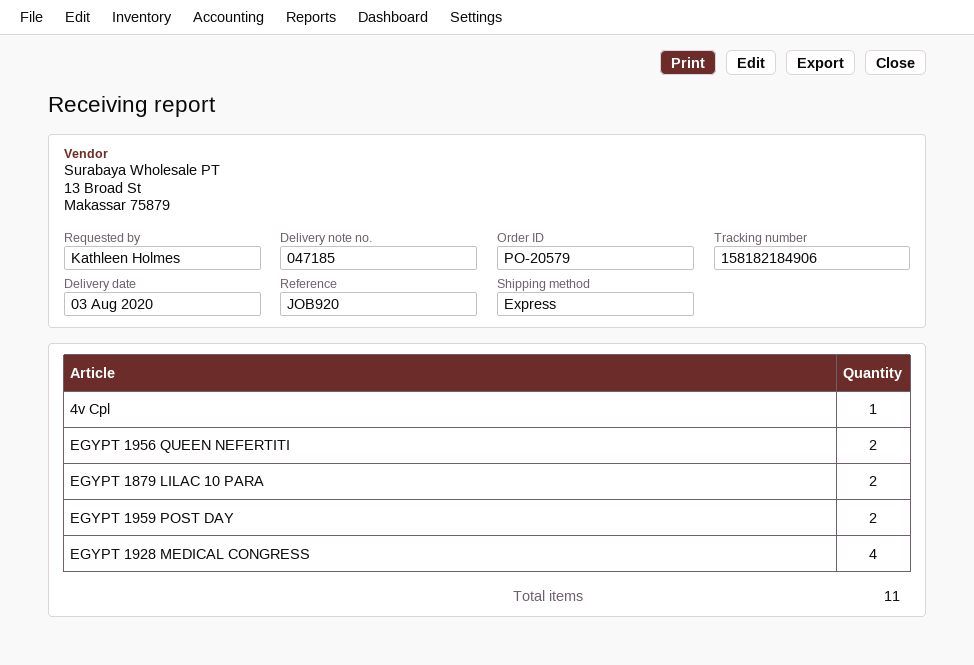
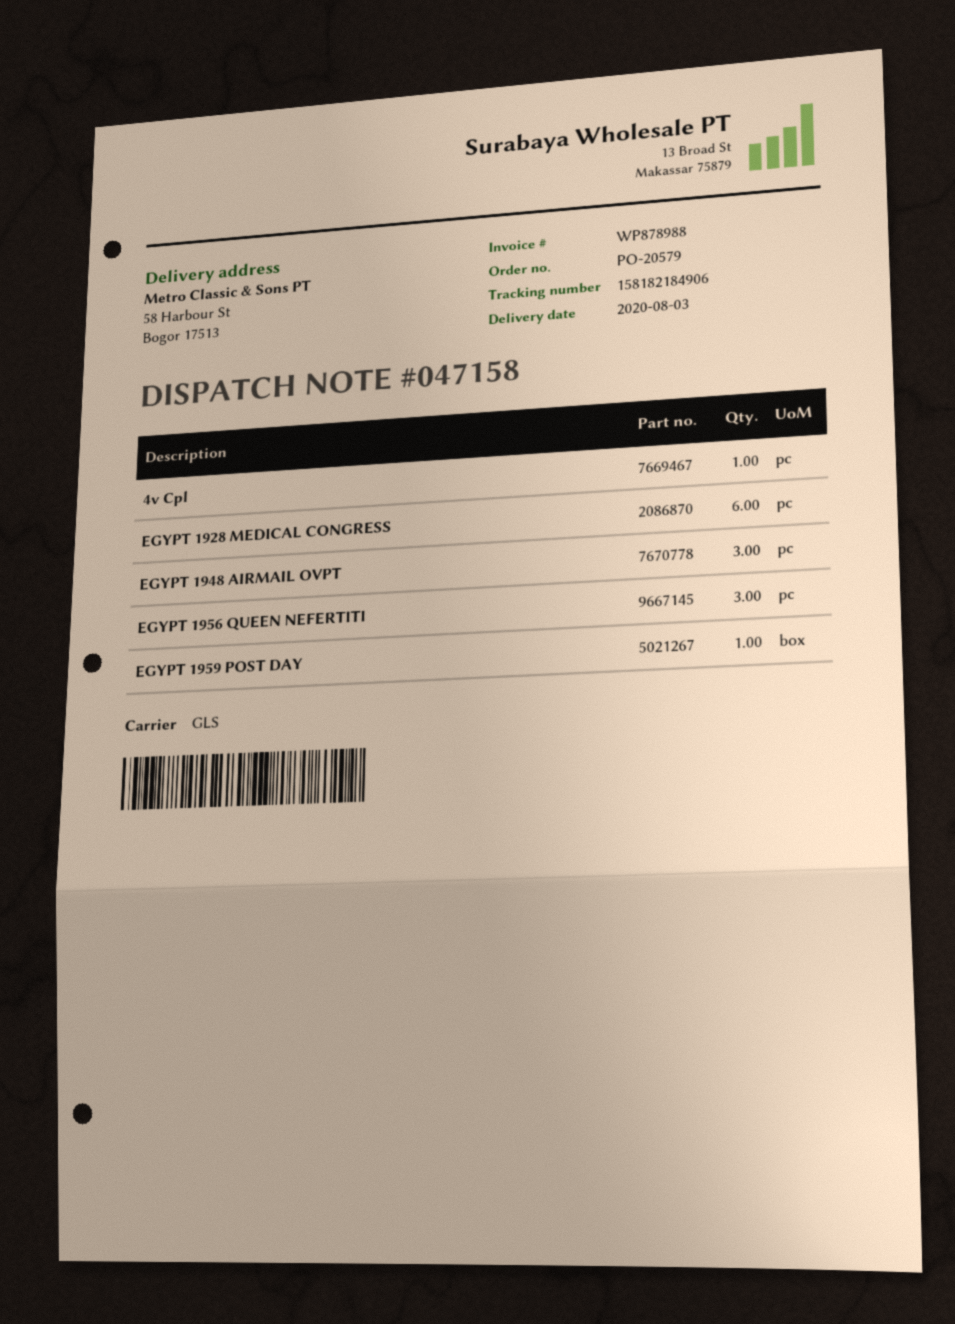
delivery note number: 047185 -> 047158
shipping method: express -> GLS
EGYPT 1956 QUEEN NEFERTITI: 2 -> 3
EGYPT 1879 LILAC 10 PARA: 2 -> none
EGYPT 1959 POST DAY: 2 -> 1
EGYPT 1928 MEDICAL CONGRESS: 4 -> 6
EGYPT 1948 AIRMAIL OVPT: none -> 3

